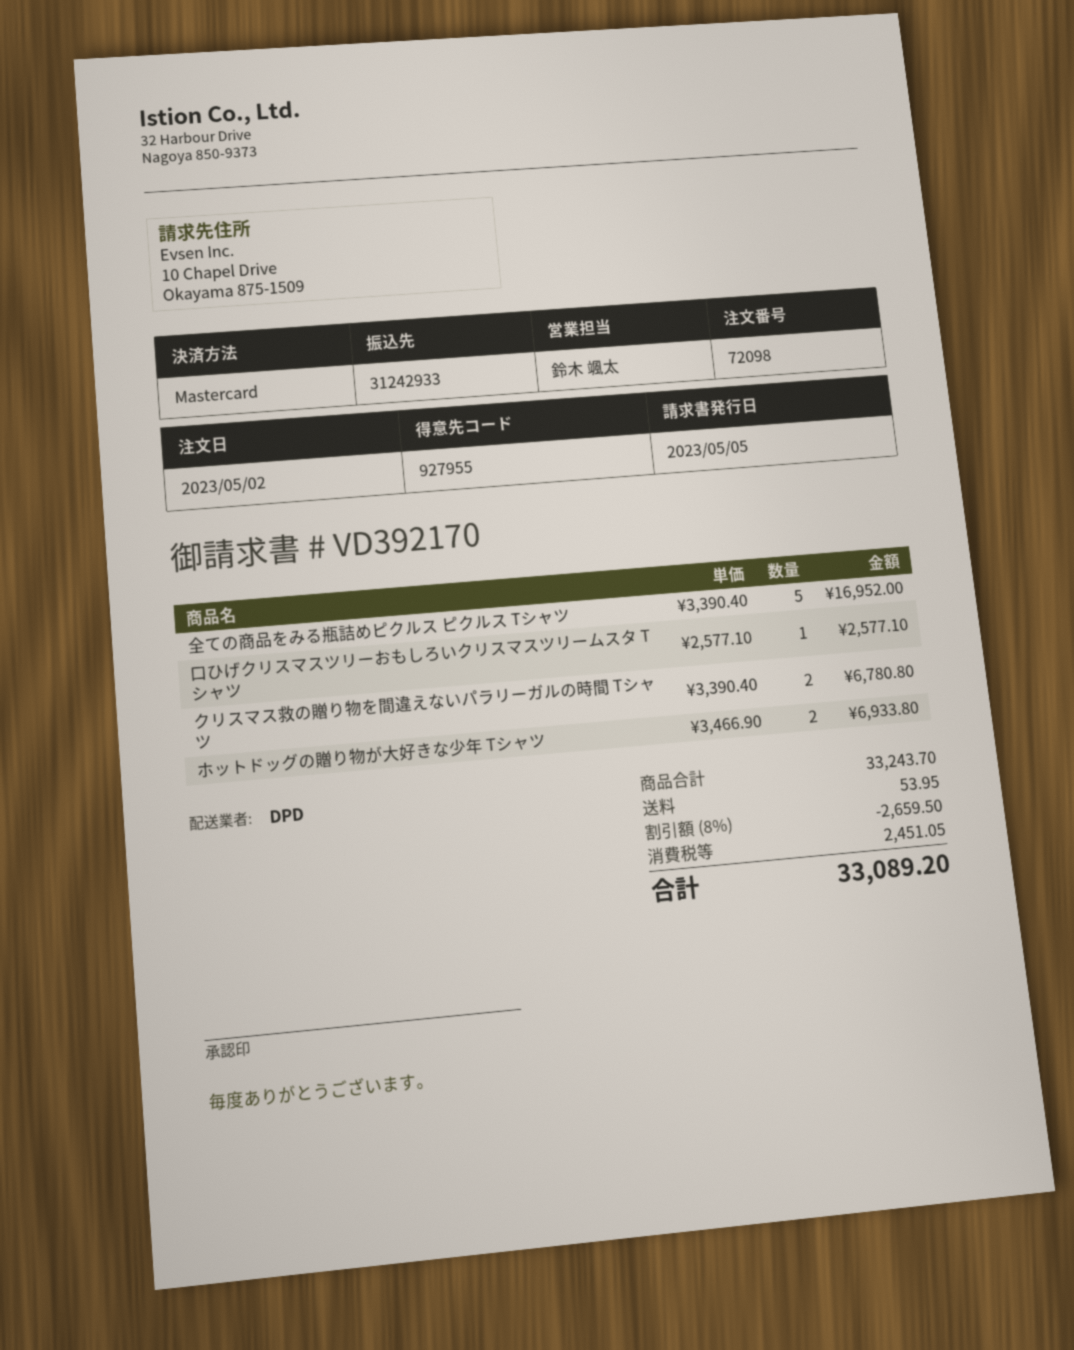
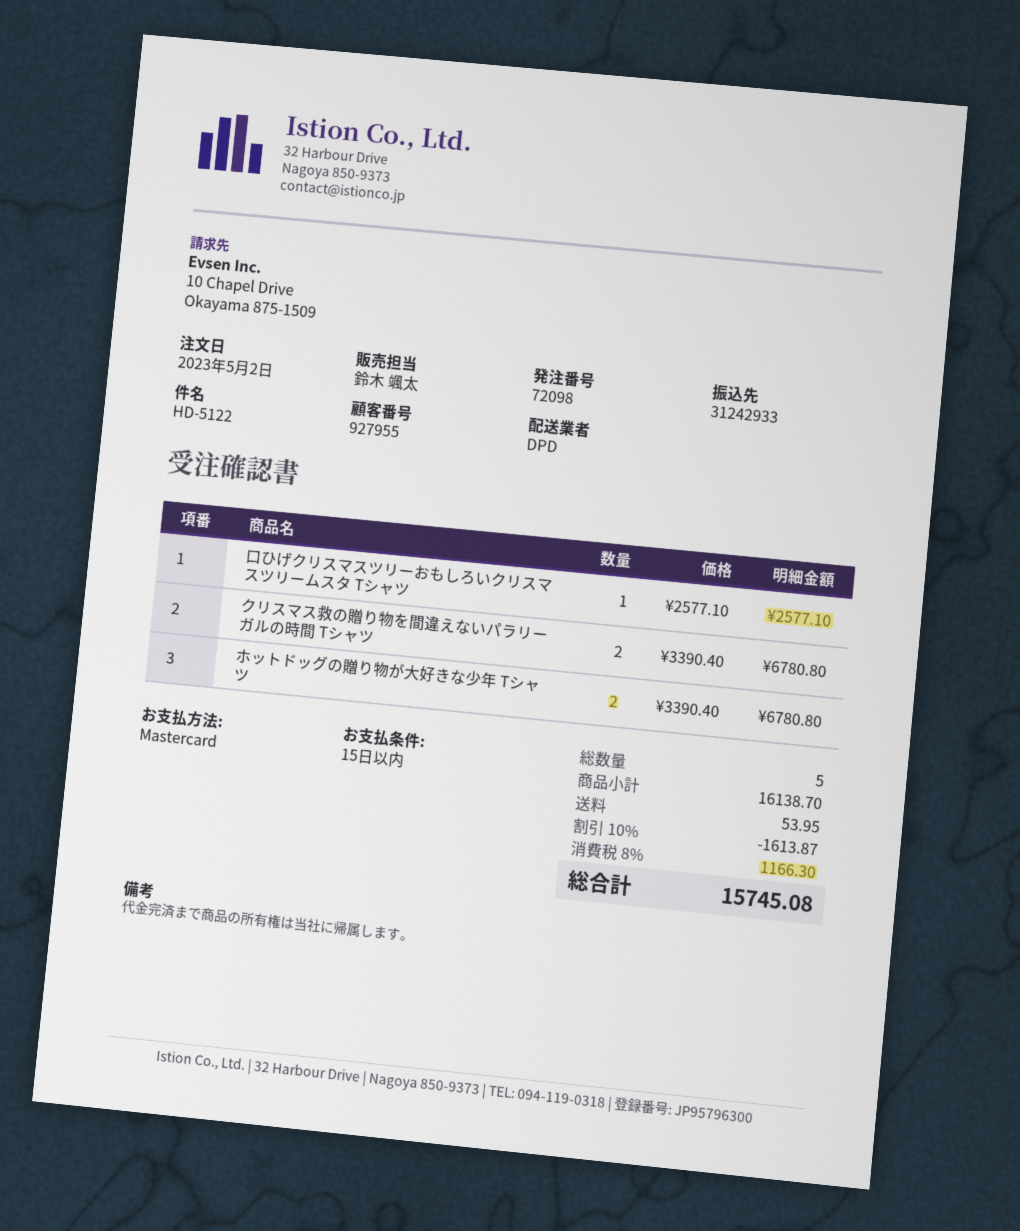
全ての商品をみる瓶詰めピクルス ピクルス Tシャツ: 5 x 3390.40 = 16952.00 -> none
ホットドッグの贈り物が大好きな少年 Tシャツ: 2 x 3466.90 = 6933.80 -> 2 x 3390.40 = 6780.80
subtotal: 33243.70 -> 16138.70
discount: 8% = 2659.50 -> 10% = 1613.87
tax: 2451.05 -> 1166.30
total: 33089.20 -> 15745.08

